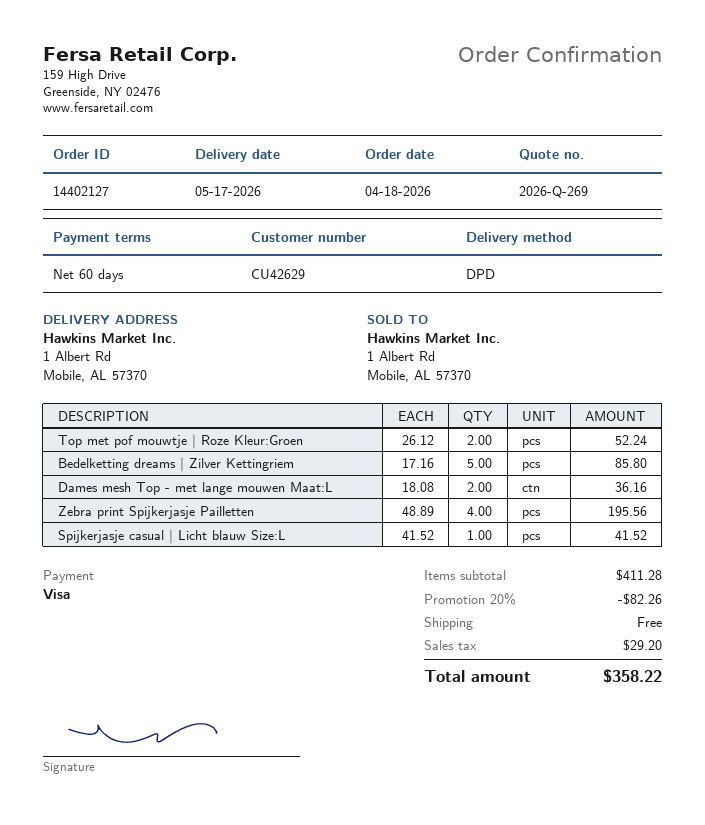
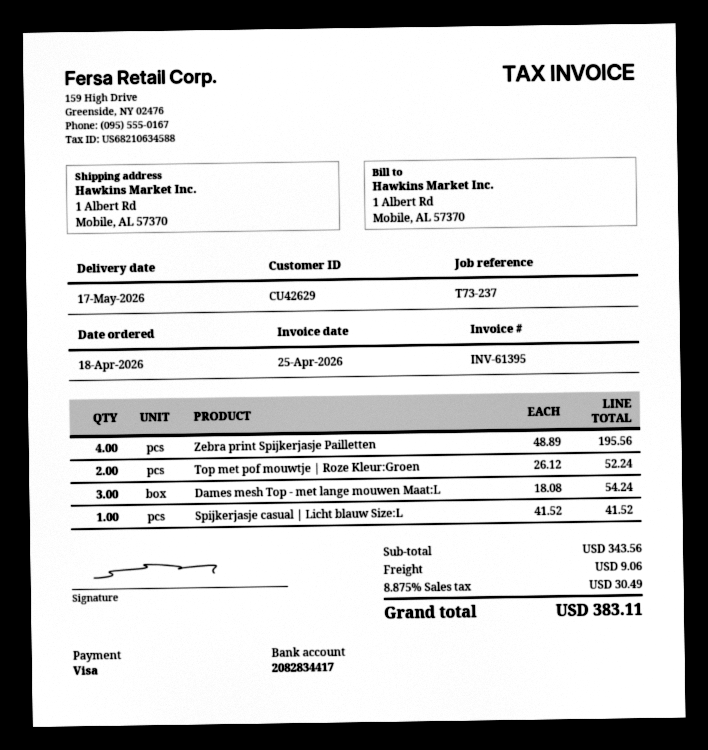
Bedelketting dreams | Zilver Kettingriem: 5 x 17.16 = 85.80 -> none
Dames mesh Top - met lange mouwen Maat:L: 2 x 18.08 = 36.16 -> 3 x 18.08 = 54.24
subtotal: 411.28 -> 343.56
discount: 20% = 82.26 -> none
shipping: 0.00 -> 9.06
tax: 29.20 -> 30.49
total: 358.22 -> 383.11

